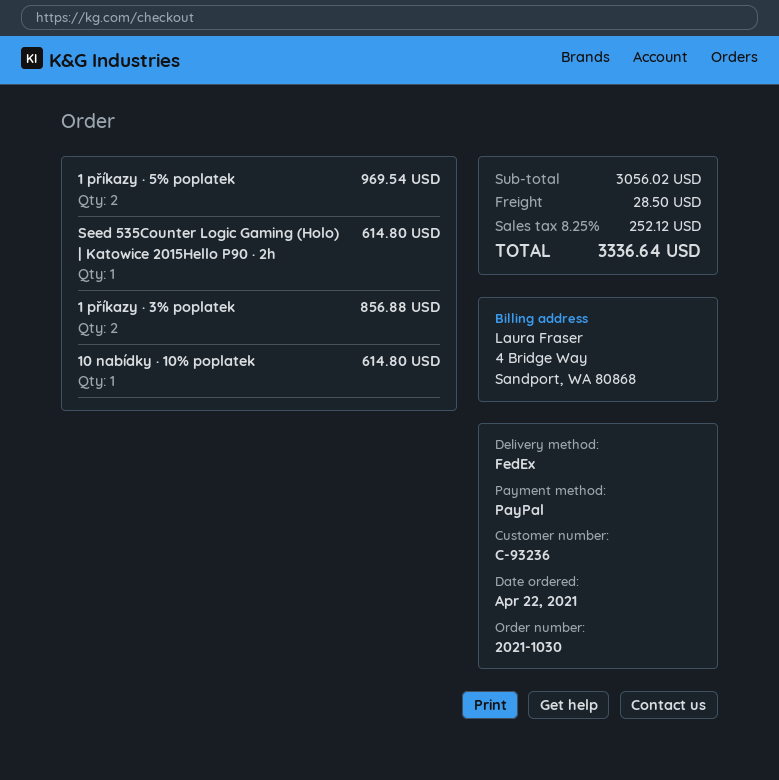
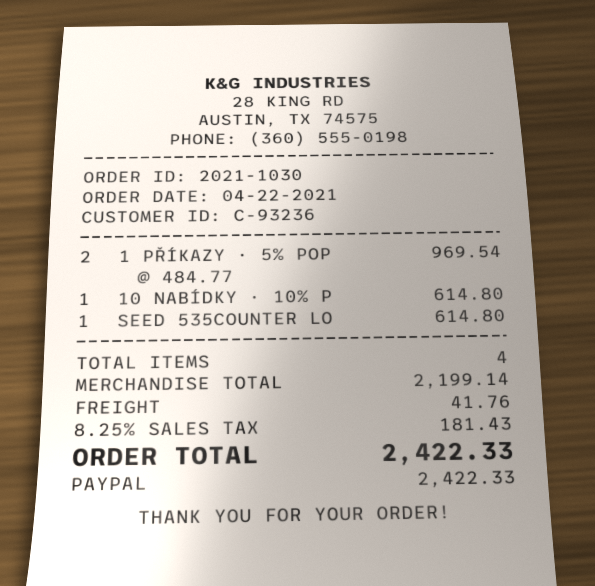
1 příkazy · 3% poplatek: 2 for 856.88 -> none
subtotal: 3056.02 -> 2199.14
shipping: 28.50 -> 41.76
tax: 8.25% = 252.12 -> 8.25% = 181.43
total: 3336.64 -> 2422.33

